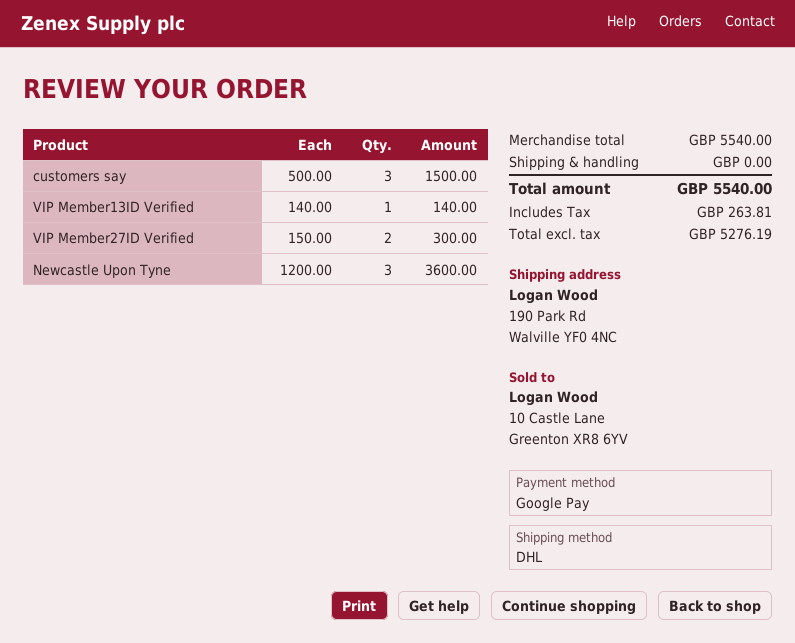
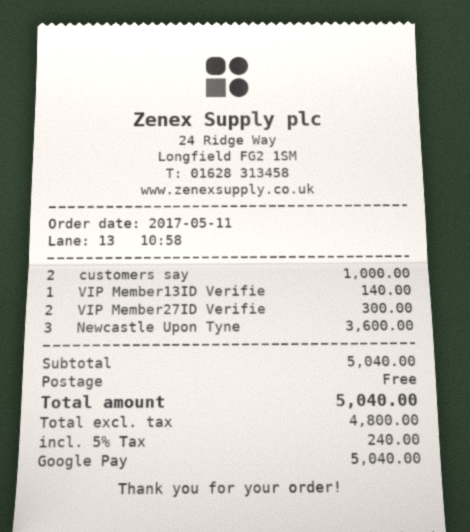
customers say: 3 for 1500.00 -> 2 for 1000.00
subtotal: 5540.00 -> 5040.00
net: 5276.19 -> 4800.00
tax: 263.81 -> 240.00
total: 5540.00 -> 5040.00

